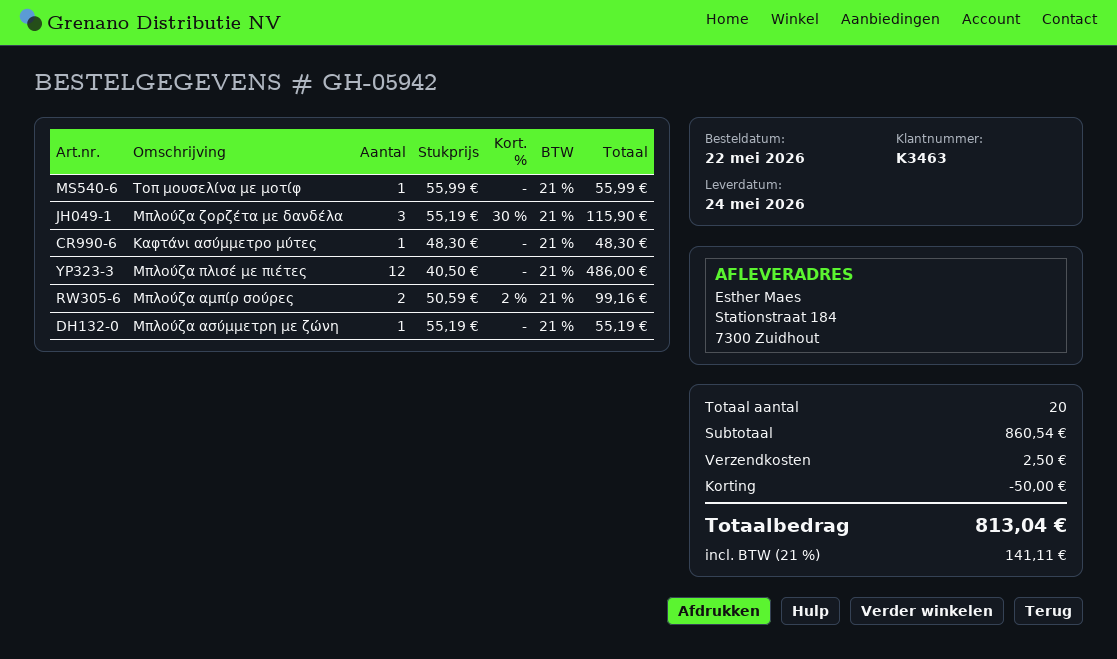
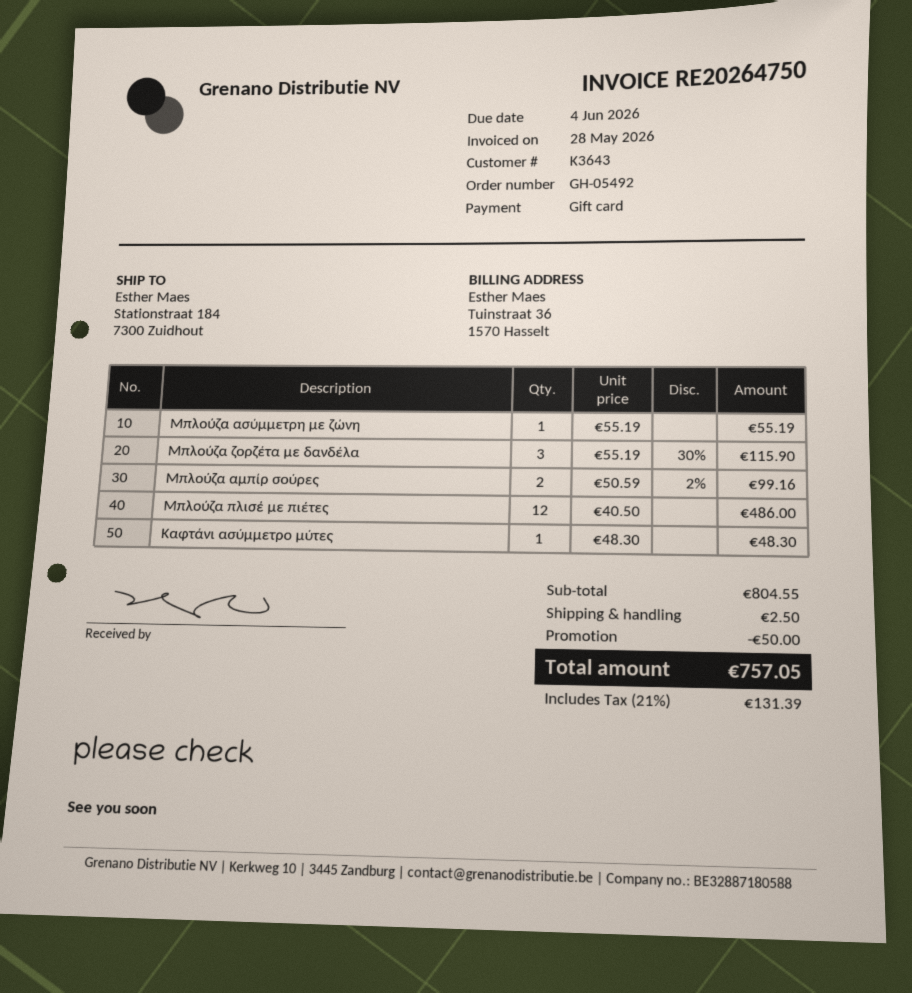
order number: GH-05942 -> GH-05492
customer number: K3463 -> K3643
Τοπ μουσελίνα με μοτίφ: 1 x 55.99 = 55.99 -> none
subtotal: 860.54 -> 804.55
tax: 21% = 141.11 -> 21% = 131.39
total: 813.04 -> 757.05

